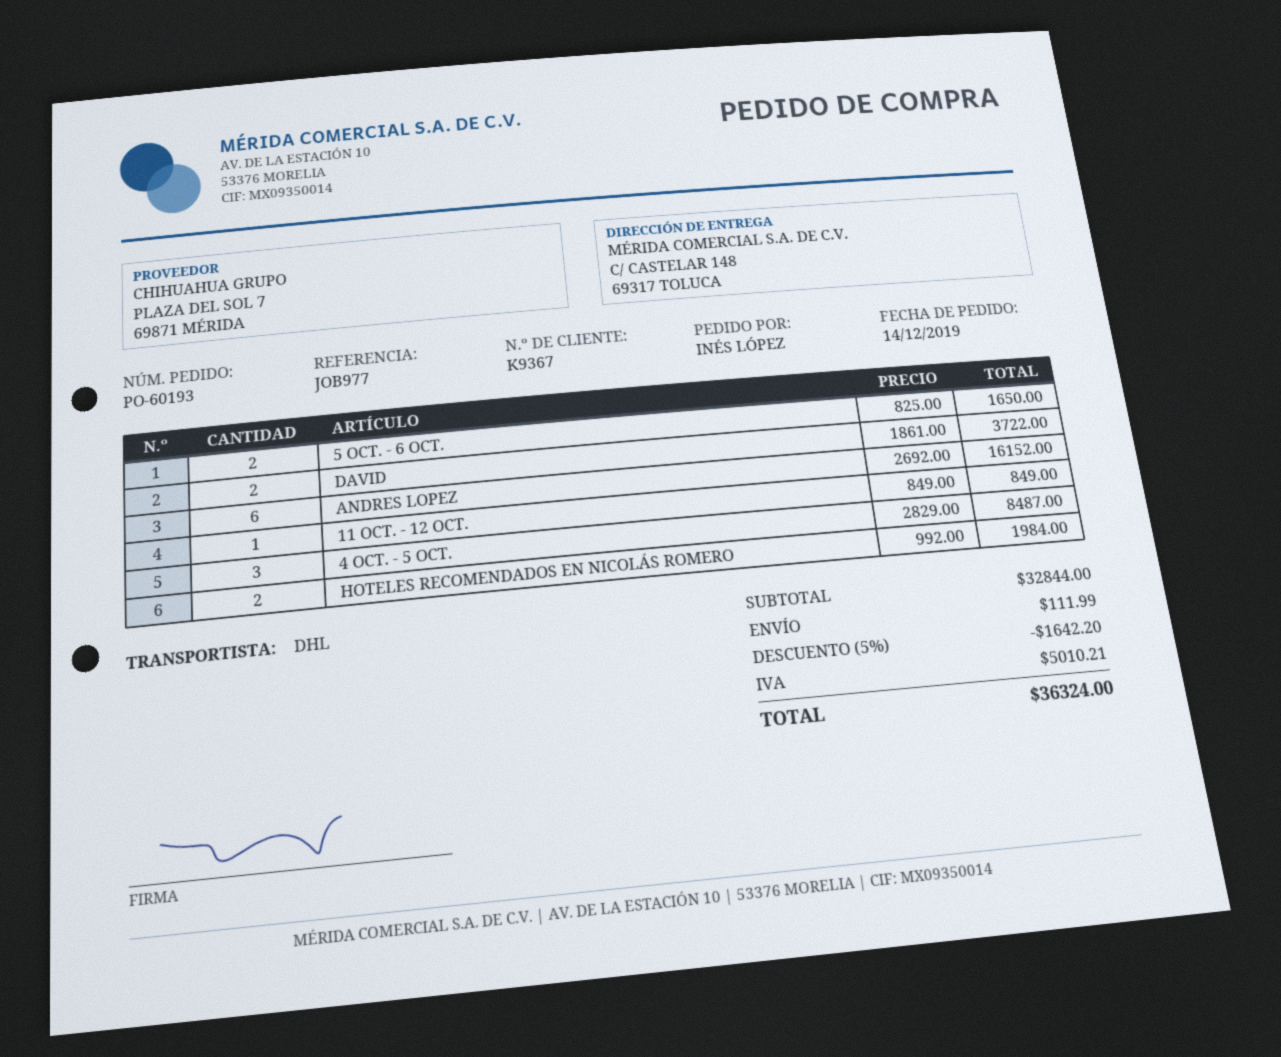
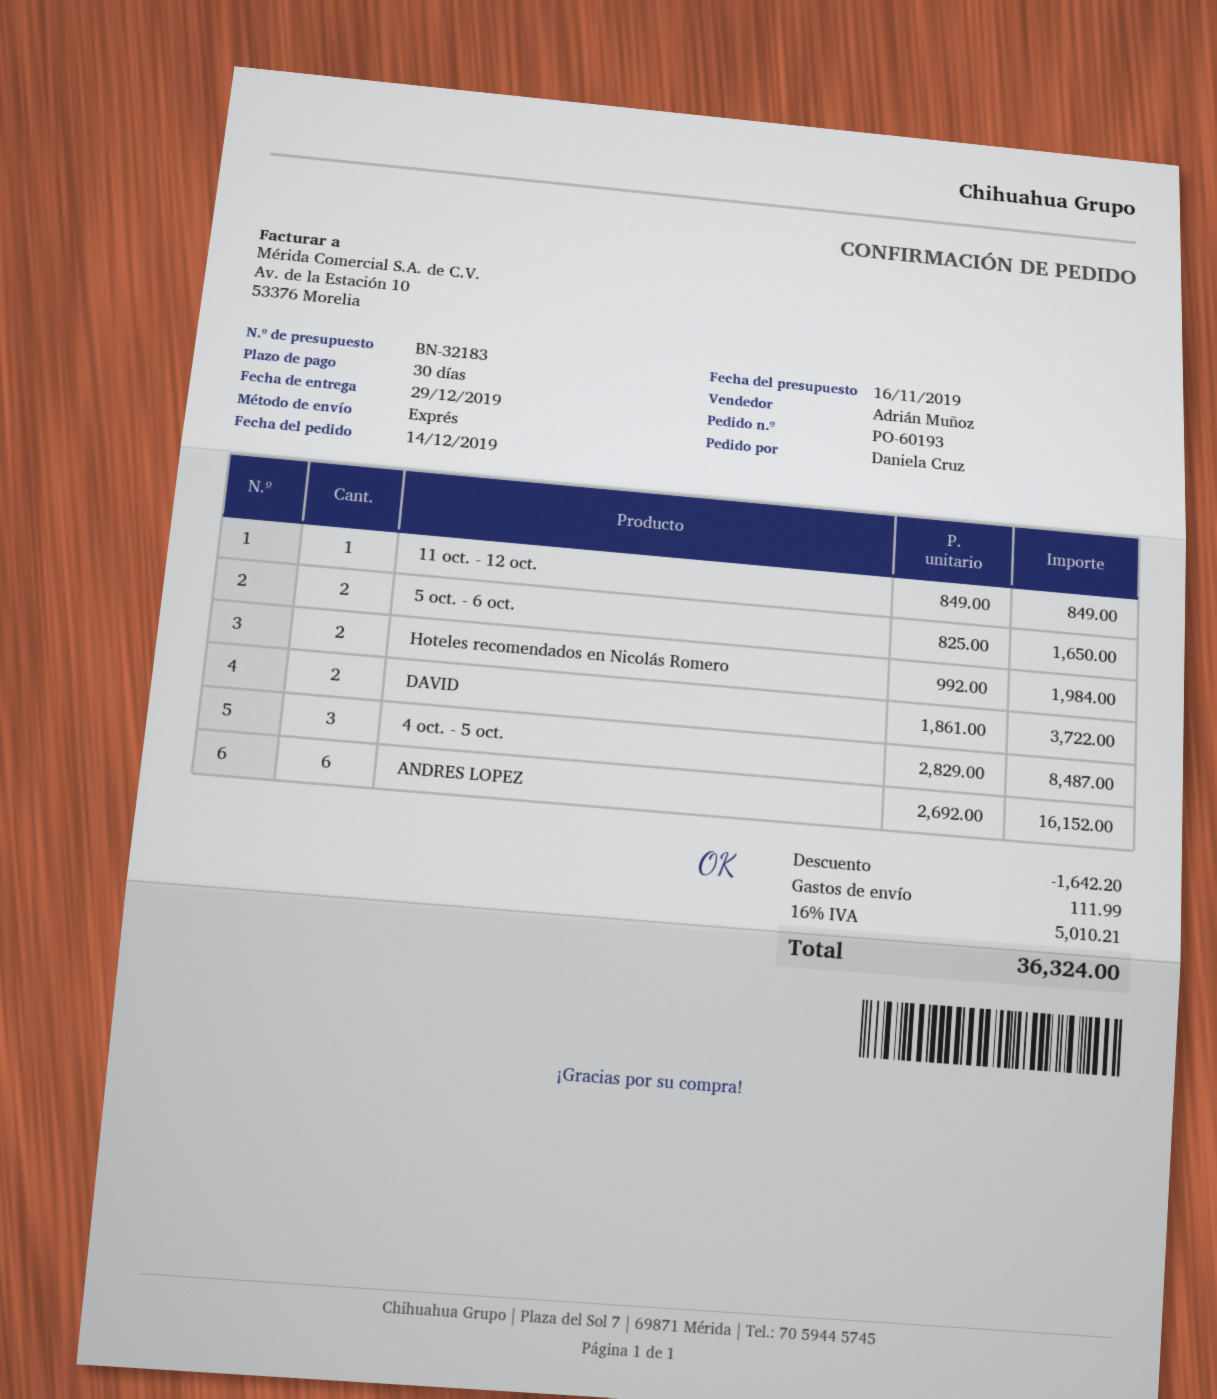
ordered by: INÉS LÓPEZ -> Daniela Cruz
shipping method: DHL -> express

